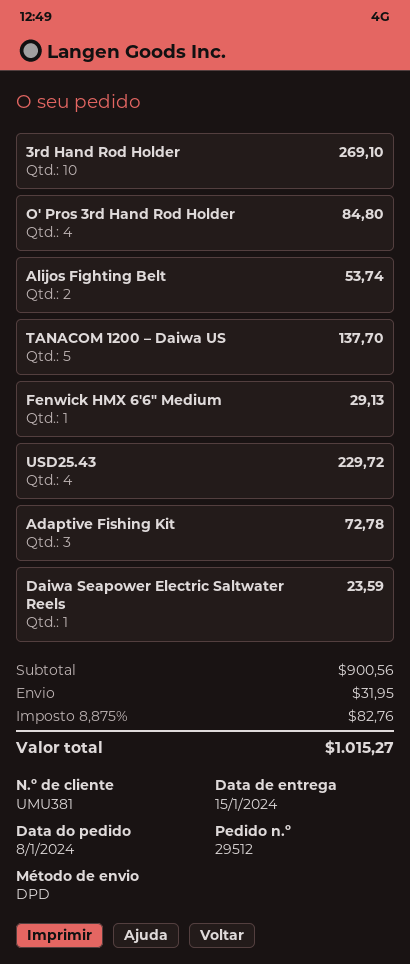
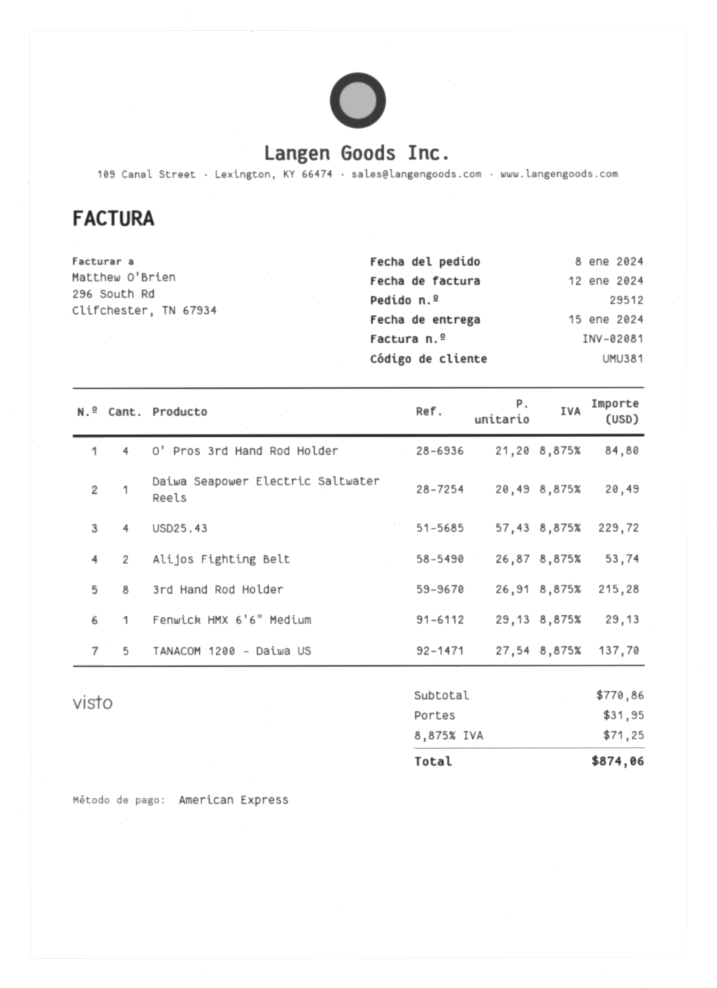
3rd Hand Rod Holder: 10 for 269.10 -> 8 for 215.28
Adaptive Fishing Kit: 3 for 72.78 -> none
Daiwa Seapower Electric Saltwater Reels: 1 for 23.59 -> 1 for 20.49
subtotal: 900.56 -> 770.86
tax: 8.875% = 82.76 -> 8.875% = 71.25
total: 1015.27 -> 874.06

